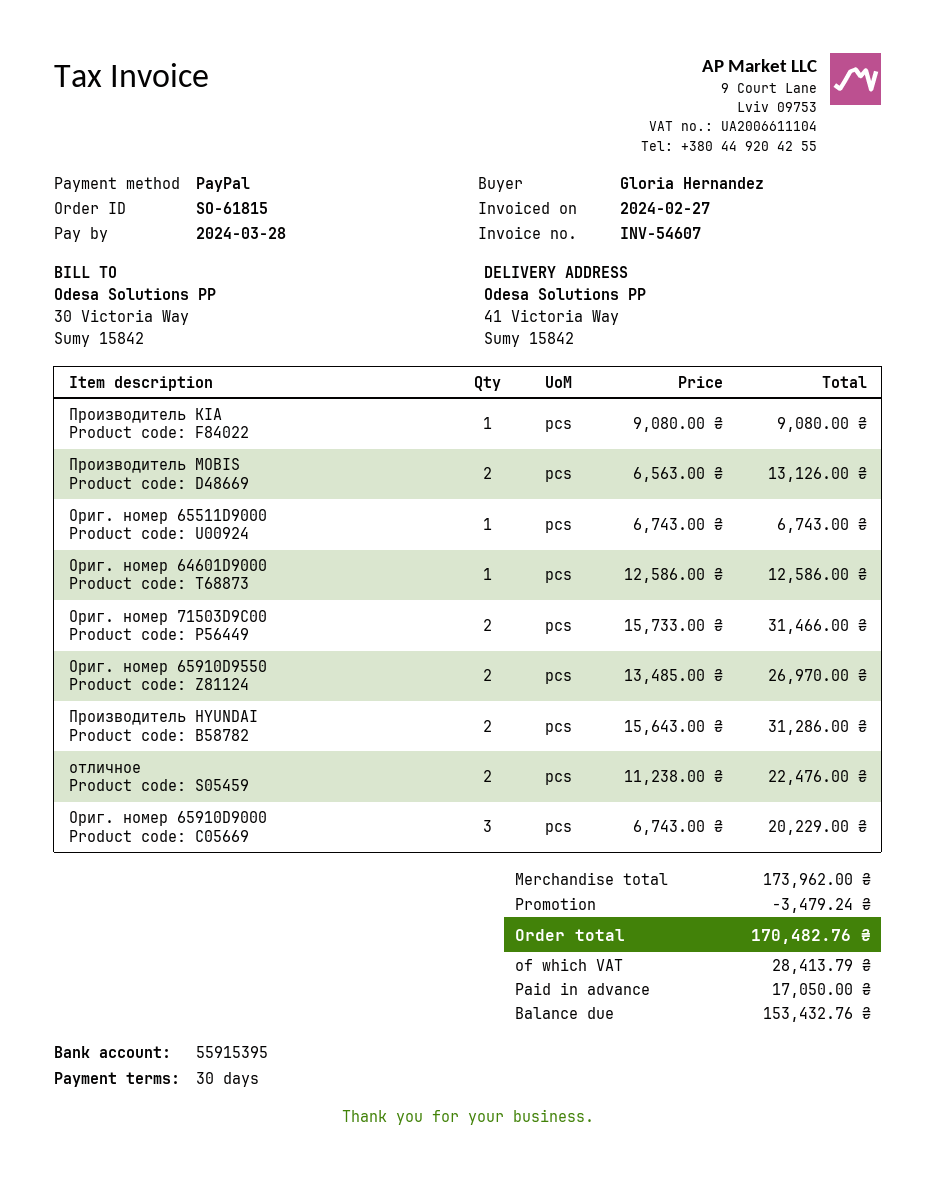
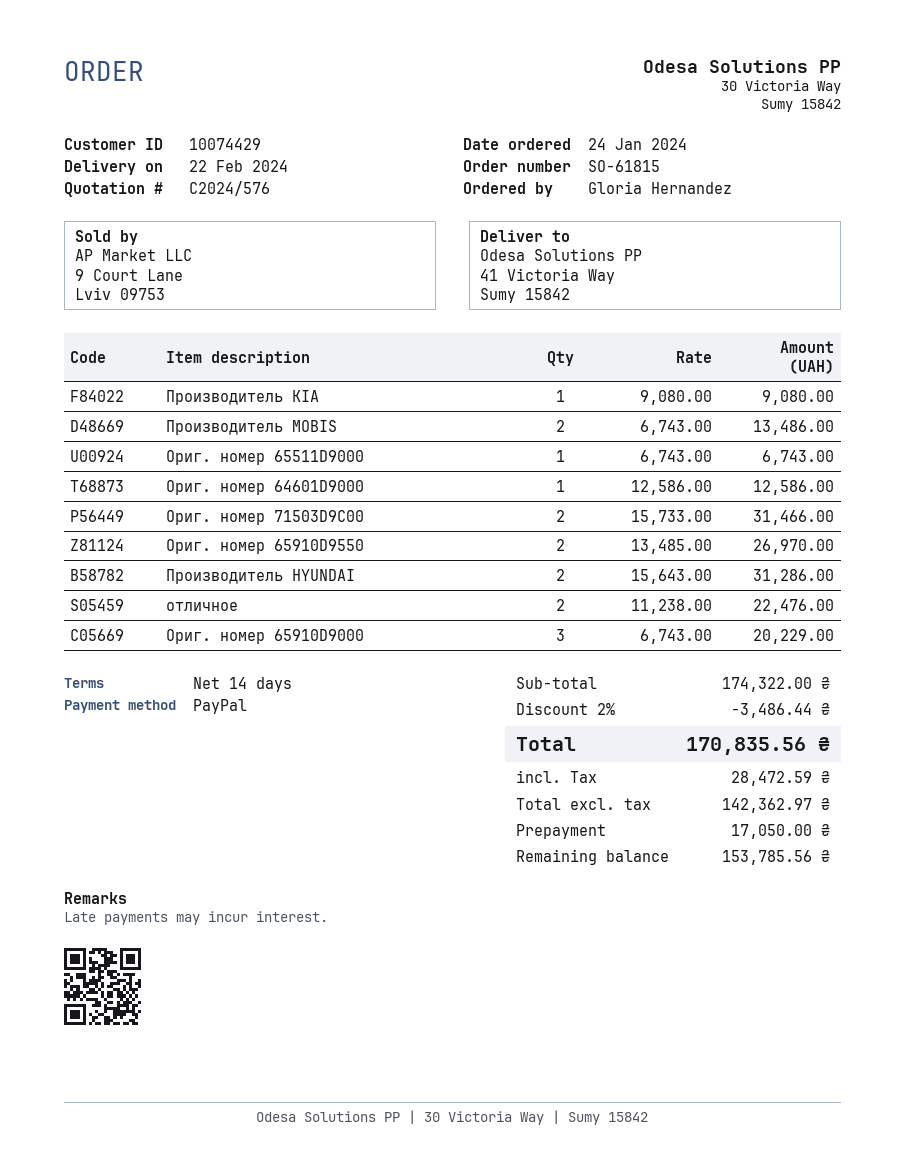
payment terms: 30 days -> 14 days
Производитель MOBIS: 2 x 6563.00 = 13126.00 -> 2 x 6743.00 = 13486.00
subtotal: 173962.00 -> 174322.00
discount: 3479.24 -> 3486.44
tax: 28413.79 -> 28472.59
total: 170482.76 -> 170835.56
balance: 153432.76 -> 153785.56

